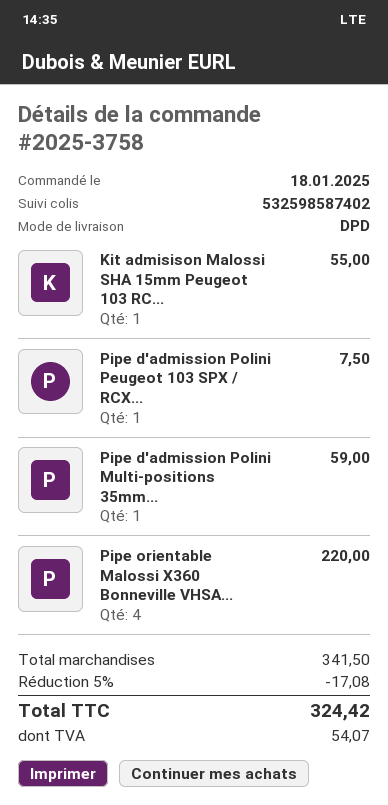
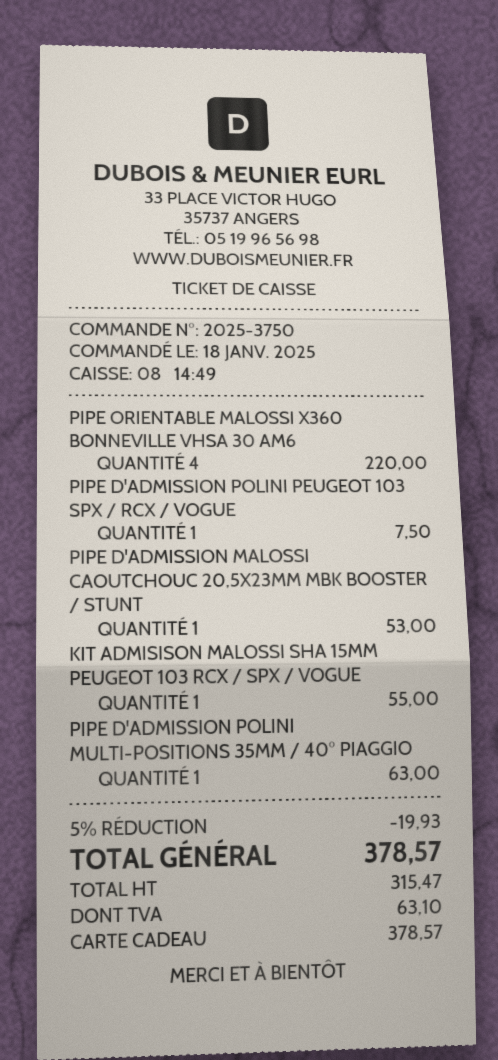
order number: 2025-3758 -> 2025-3750
Pipe d'admission Polini Multi-positions 35mm...: 1 for 59.00 -> 1 for 63.00
PIPE D'ADMISSION MALOSSI CAOUTCHOUC 20,5X23MM MBK BOOSTER / STUNT: none -> 1 for 53.00
discount: 5% = 17.08 -> 5% = 19.93
tax: 54.07 -> 63.10
total: 324.42 -> 378.57

